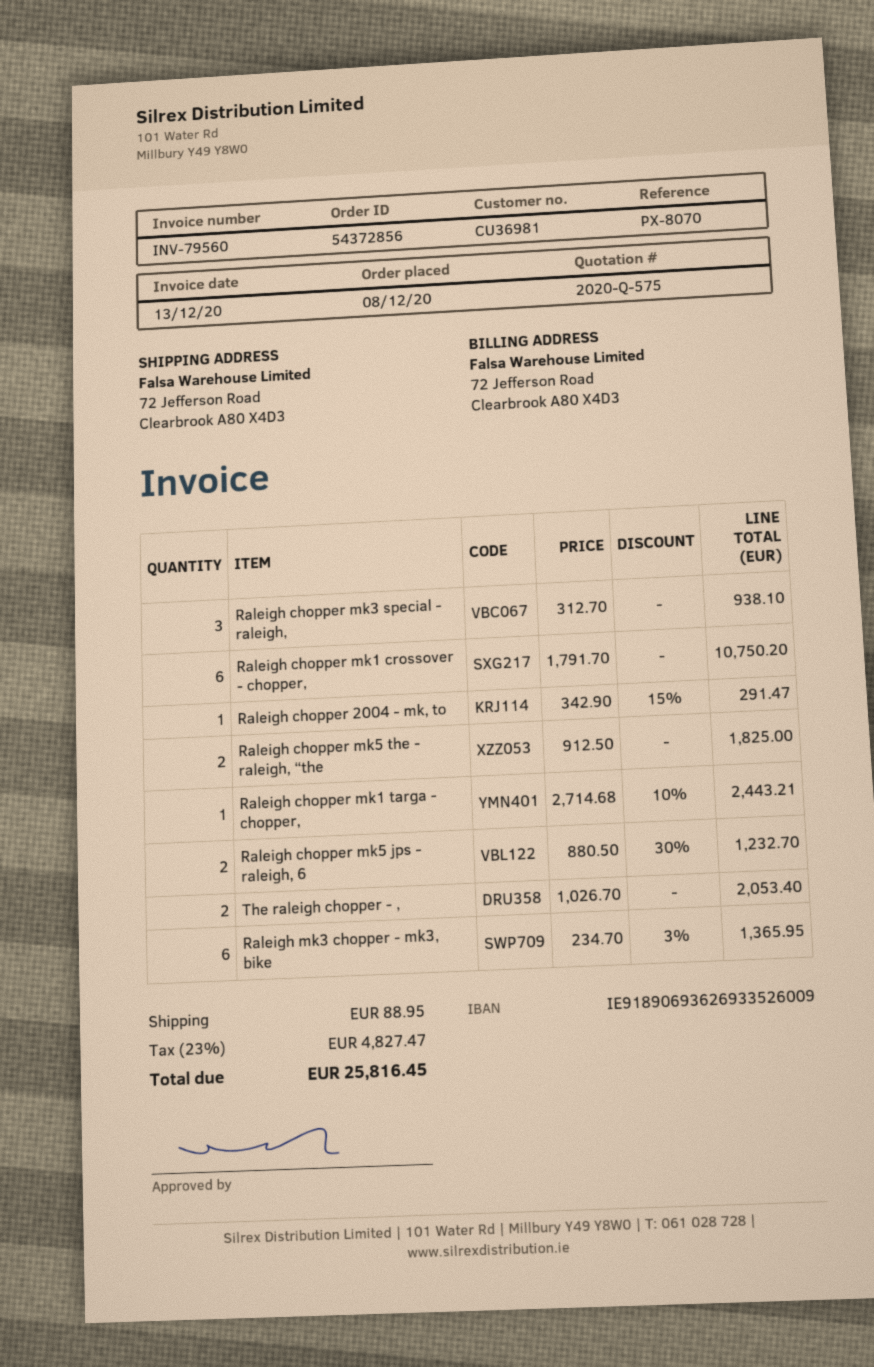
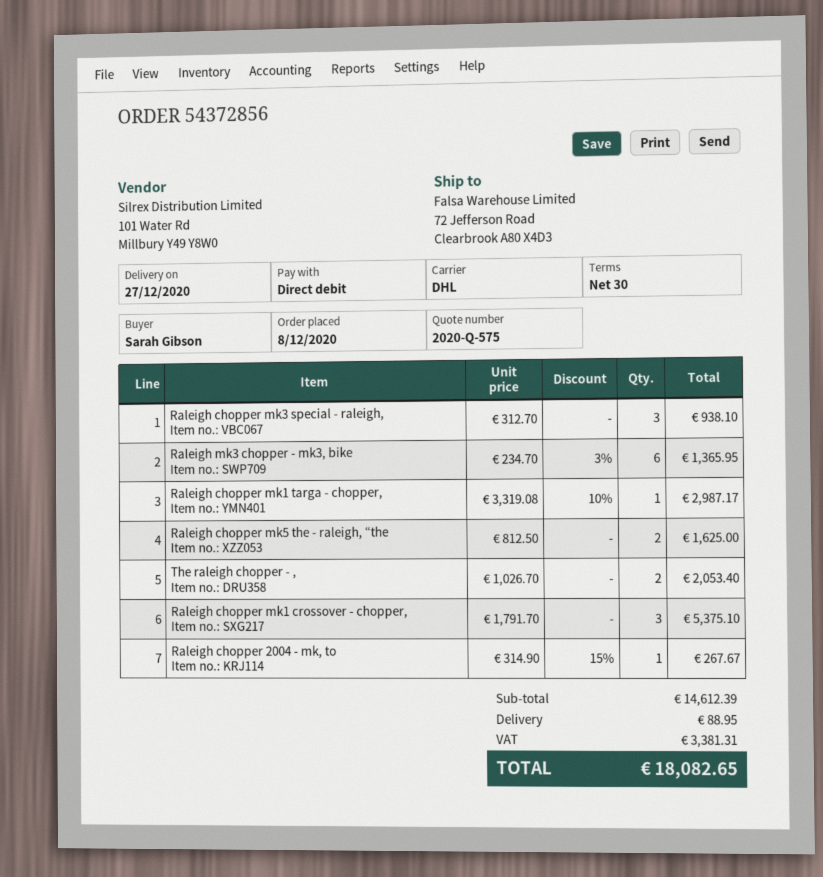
Raleigh chopper mk1 crossover - chopper,: 6 x 1791.70 = 10750.20 -> 3 x 1791.70 = 5375.10
Raleigh chopper 2004 - mk, to: 1 x 342.90 - 15% = 291.47 -> 1 x 314.90 - 15% = 267.67
Raleigh chopper mk5 the - raleigh, “the: 2 x 912.50 = 1825.00 -> 2 x 812.50 = 1625.00
Raleigh chopper mk1 targa - chopper,: 1 x 2714.68 - 10% = 2443.21 -> 1 x 3319.08 - 10% = 2987.17
Raleigh chopper mk5 jps - raleigh, 6: 2 x 880.50 - 30% = 1232.70 -> none
tax: 4827.47 -> 3381.31
total: 25816.45 -> 18082.65

